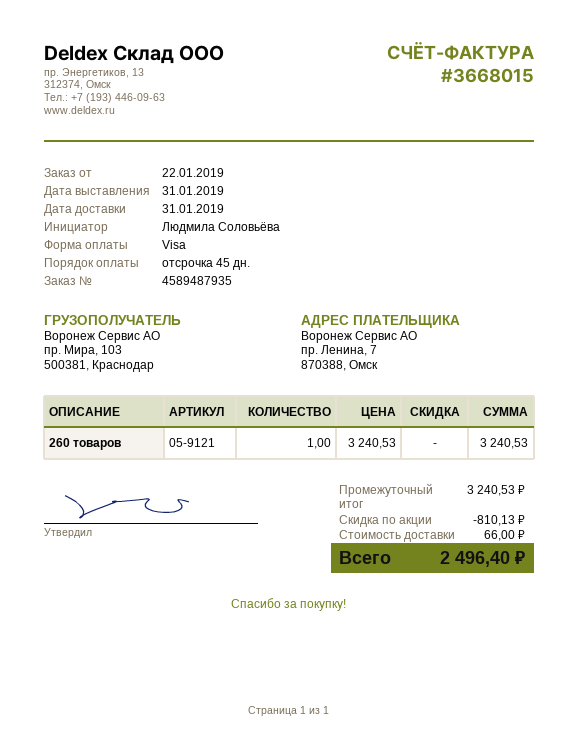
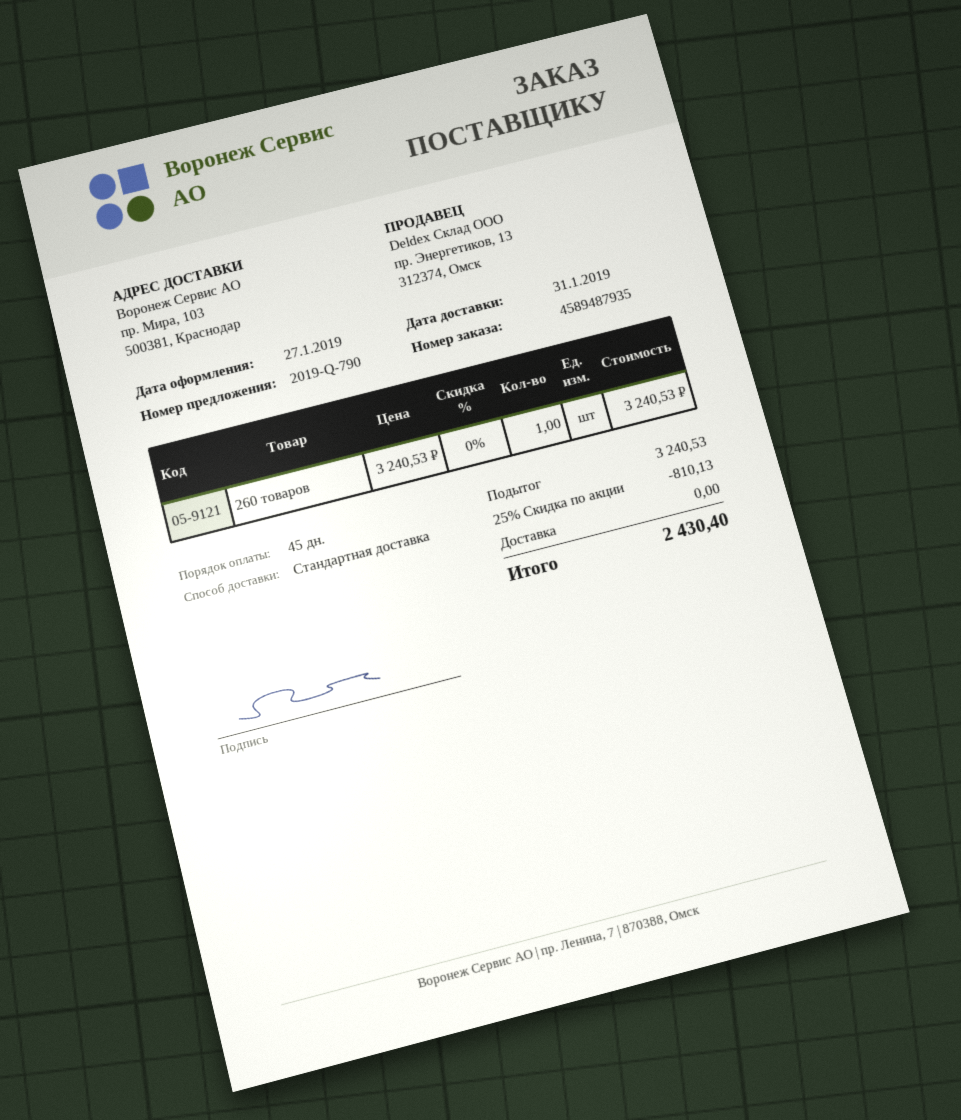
order date: 2019-01-22 -> 2019-01-27
shipping: 66.00 -> 0.00
total: 2496.40 -> 2430.40

